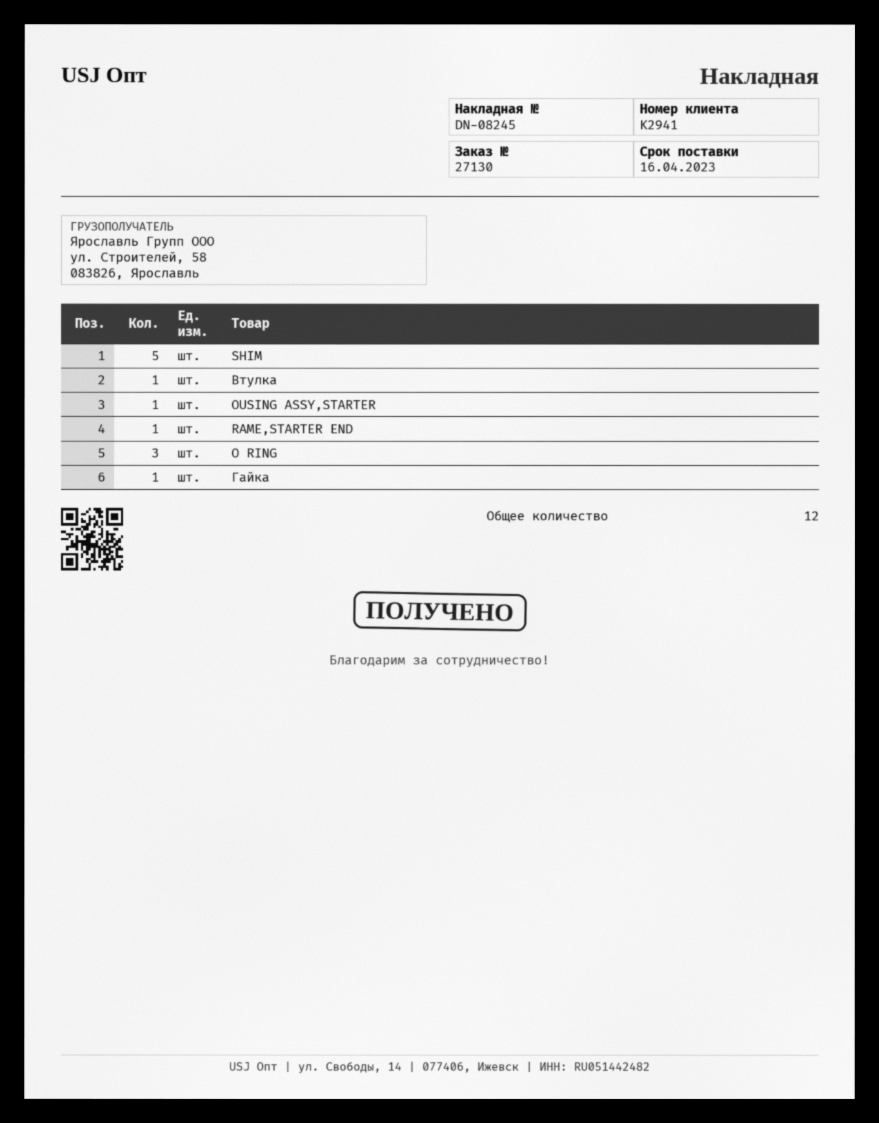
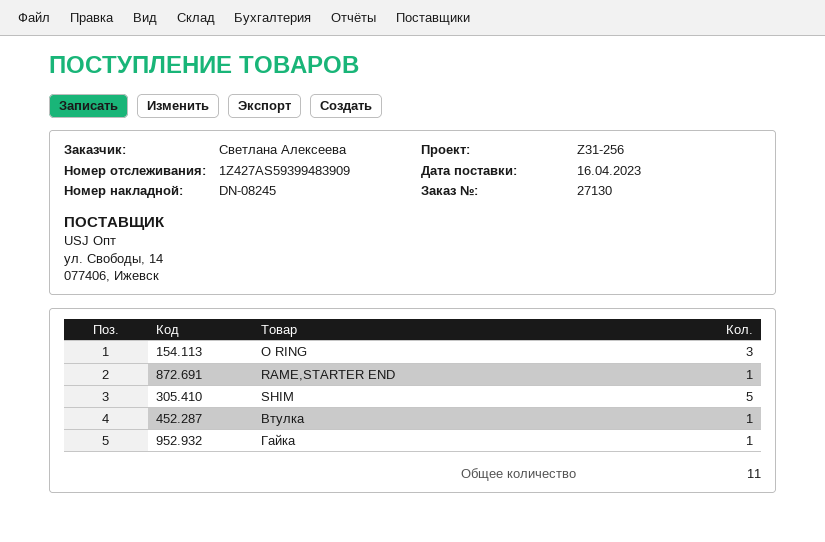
OUSING ASSY,STARTER: 1 -> none
total quantity: 12 -> 11

